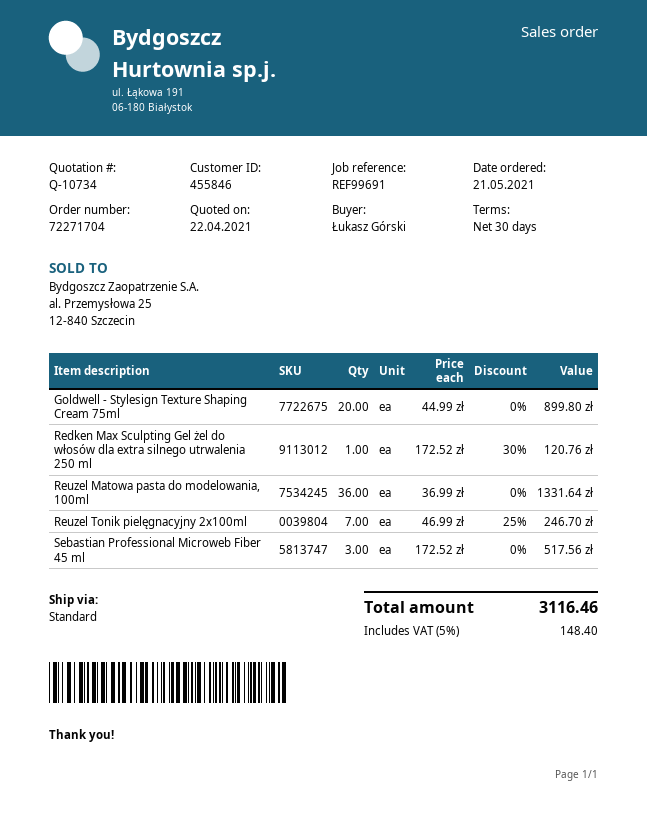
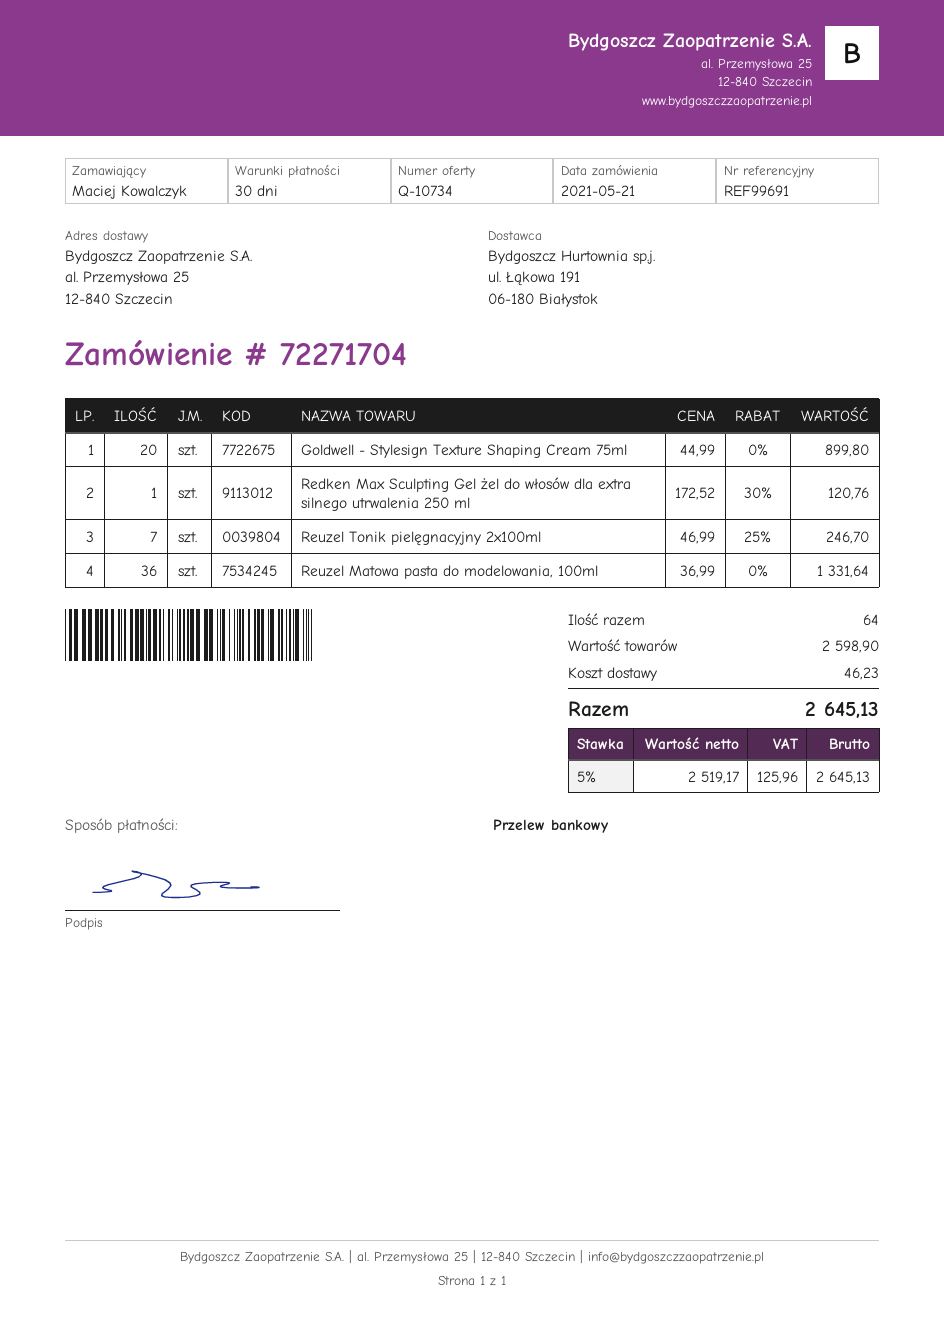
ordered by: Łukasz Górski -> Maciej Kowalczyk
Sebastian Professional Microweb Fiber 45 ml: 3 x 172.52 = 517.56 -> none
shipping: none -> 46.23
tax: 5% = 148.40 -> 5% = 125.96
total: 3116.46 -> 2645.13

